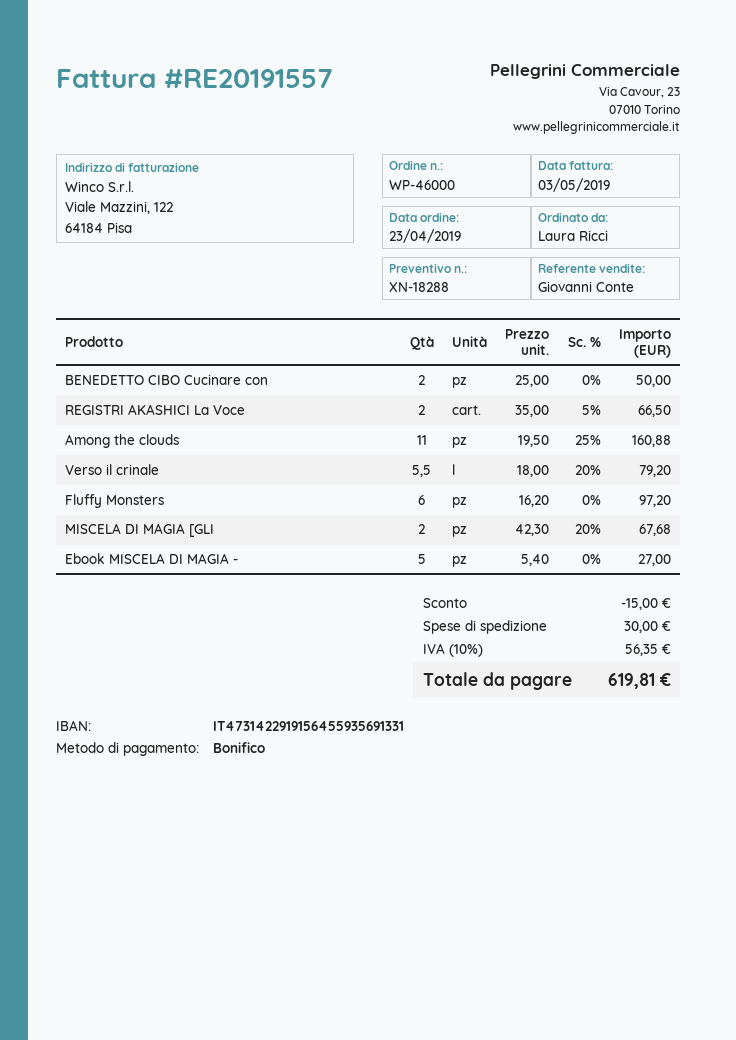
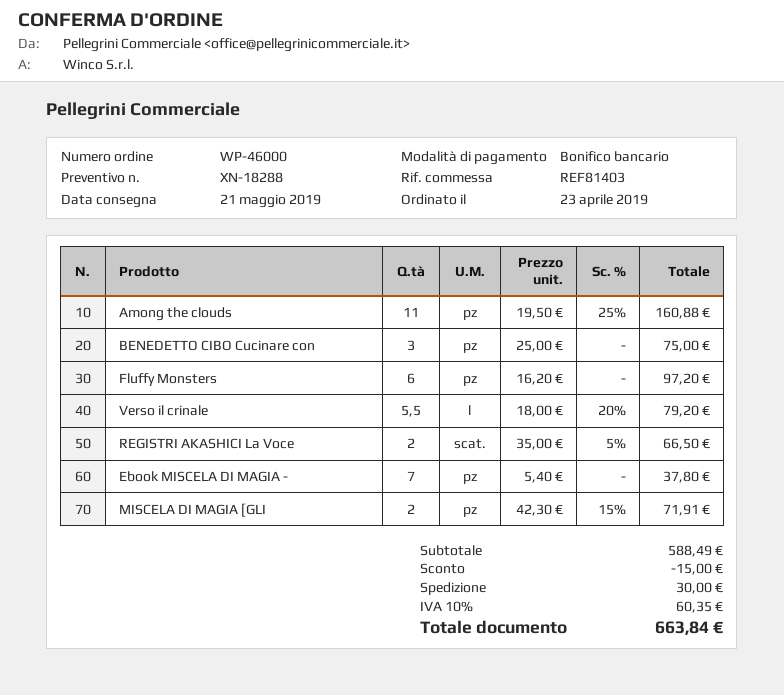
BENEDETTO CIBO Cucinare con: 2 x 25.00 = 50.00 -> 3 x 25.00 = 75.00
MISCELA DI MAGIA [GLI: 2 x 42.30 - 20% = 67.68 -> 2 x 42.30 - 15% = 71.91
Ebook MISCELA DI MAGIA -: 5 x 5.40 = 27.00 -> 7 x 5.40 = 37.80
tax: 10% = 56.35 -> 10% = 60.35
total: 619.81 -> 663.84

